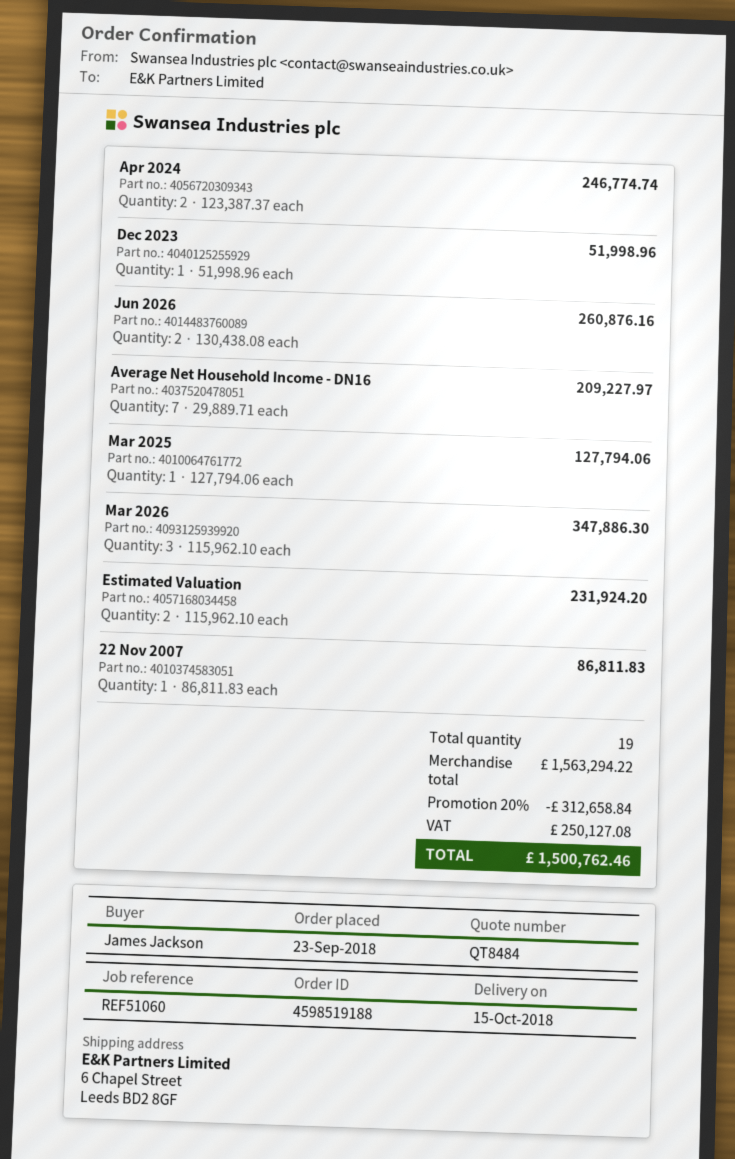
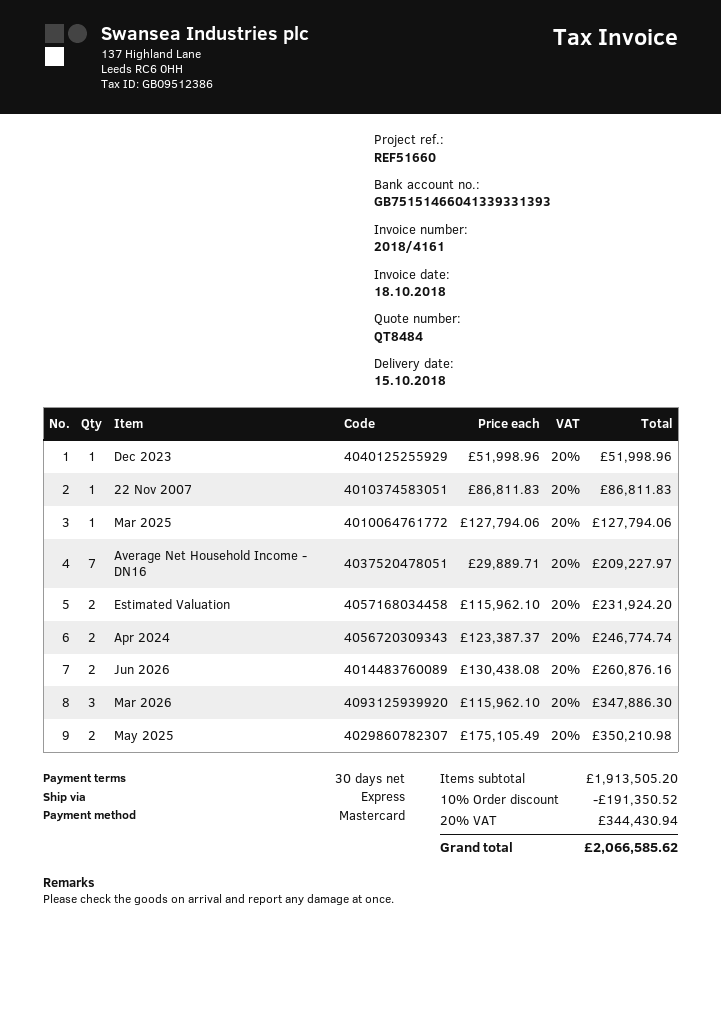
reference: REF51060 -> REF51660
May 2025: none -> 2 x 175105.49 = 350210.98
subtotal: 1563294.22 -> 1913505.20
discount: 20% = 312658.84 -> 10% = 191350.52
tax: 250127.08 -> 344430.94
total: 1500762.46 -> 2066585.62

